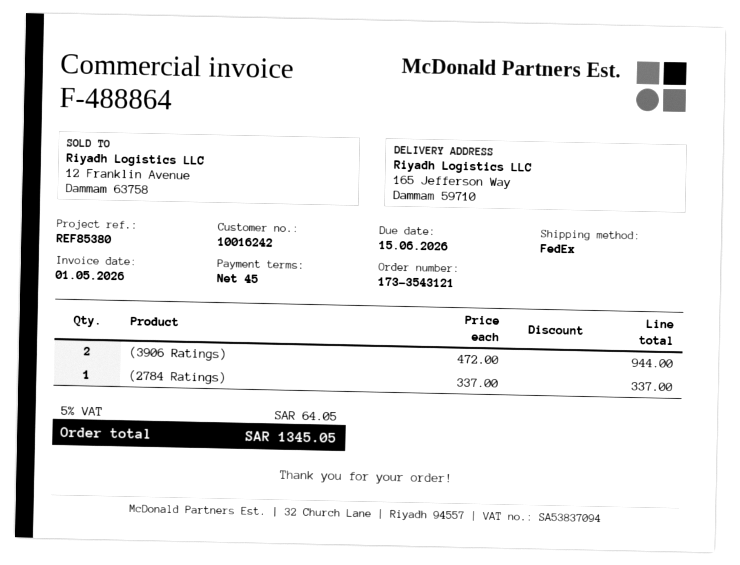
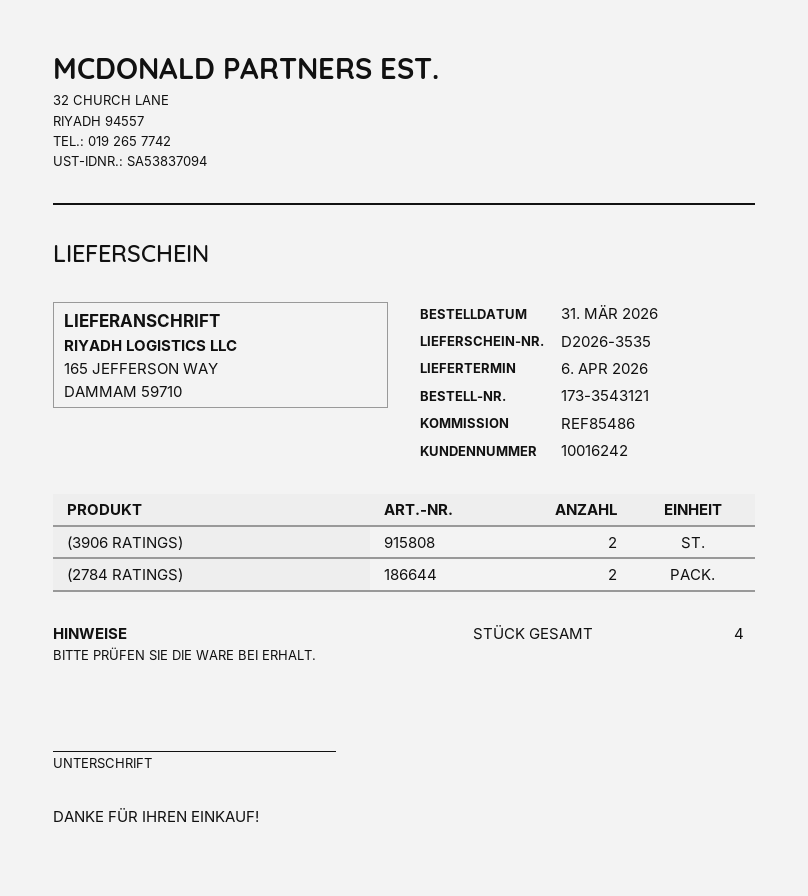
reference: REF85380 -> REF85486
(2784 Ratings): 1 -> 2

